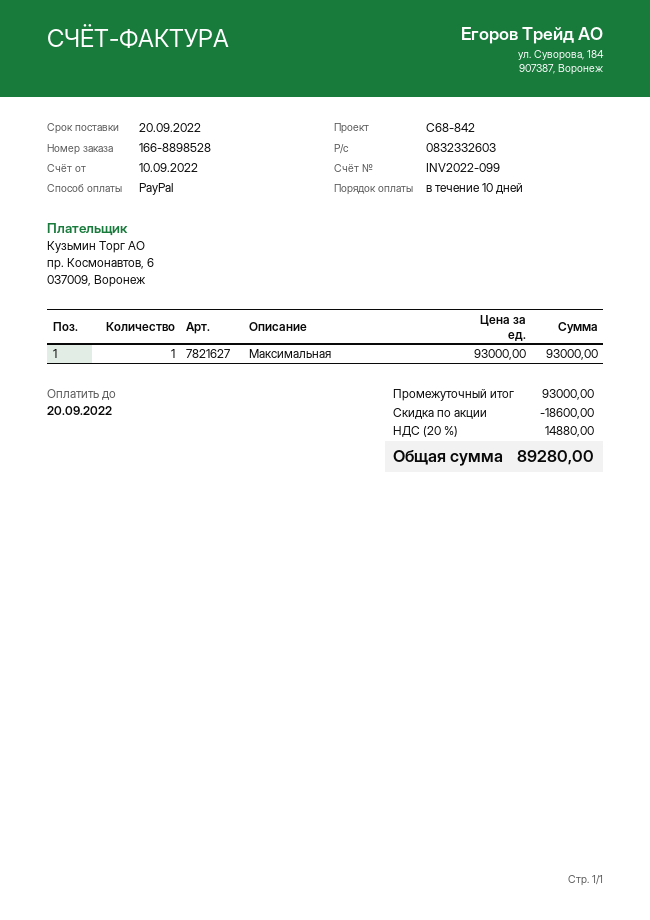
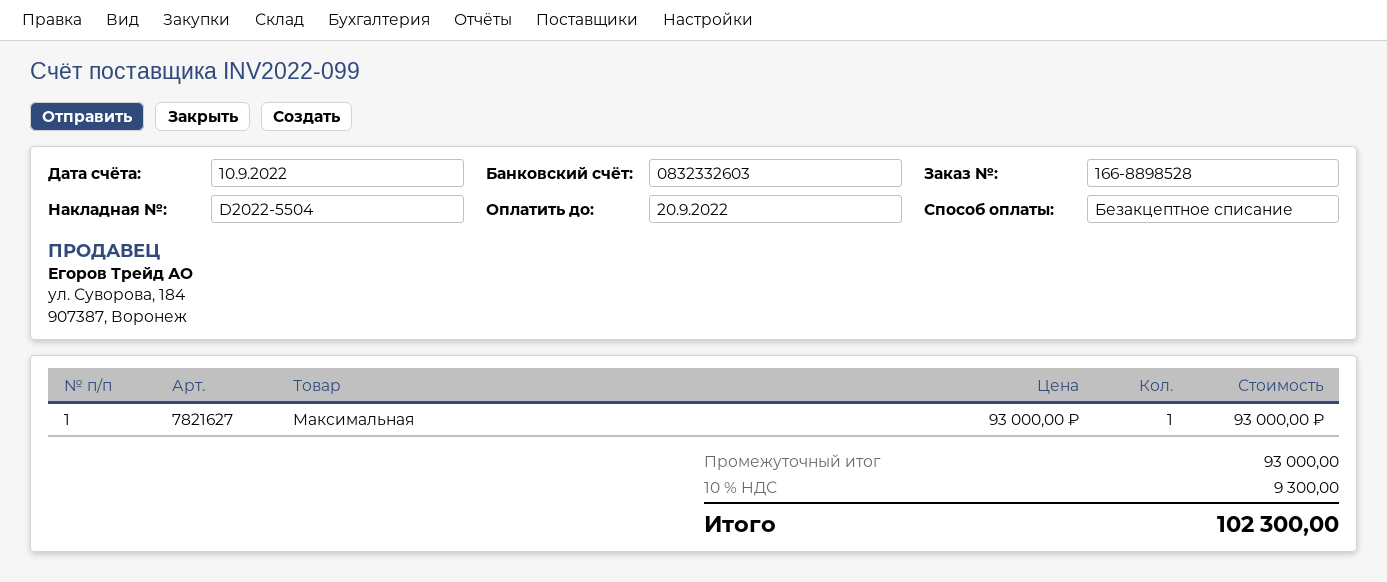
payment method: PayPal -> direct debit
discount: 18600.00 -> none
tax: 20% = 14880.00 -> 10% = 9300.00
total: 89280.00 -> 102300.00

